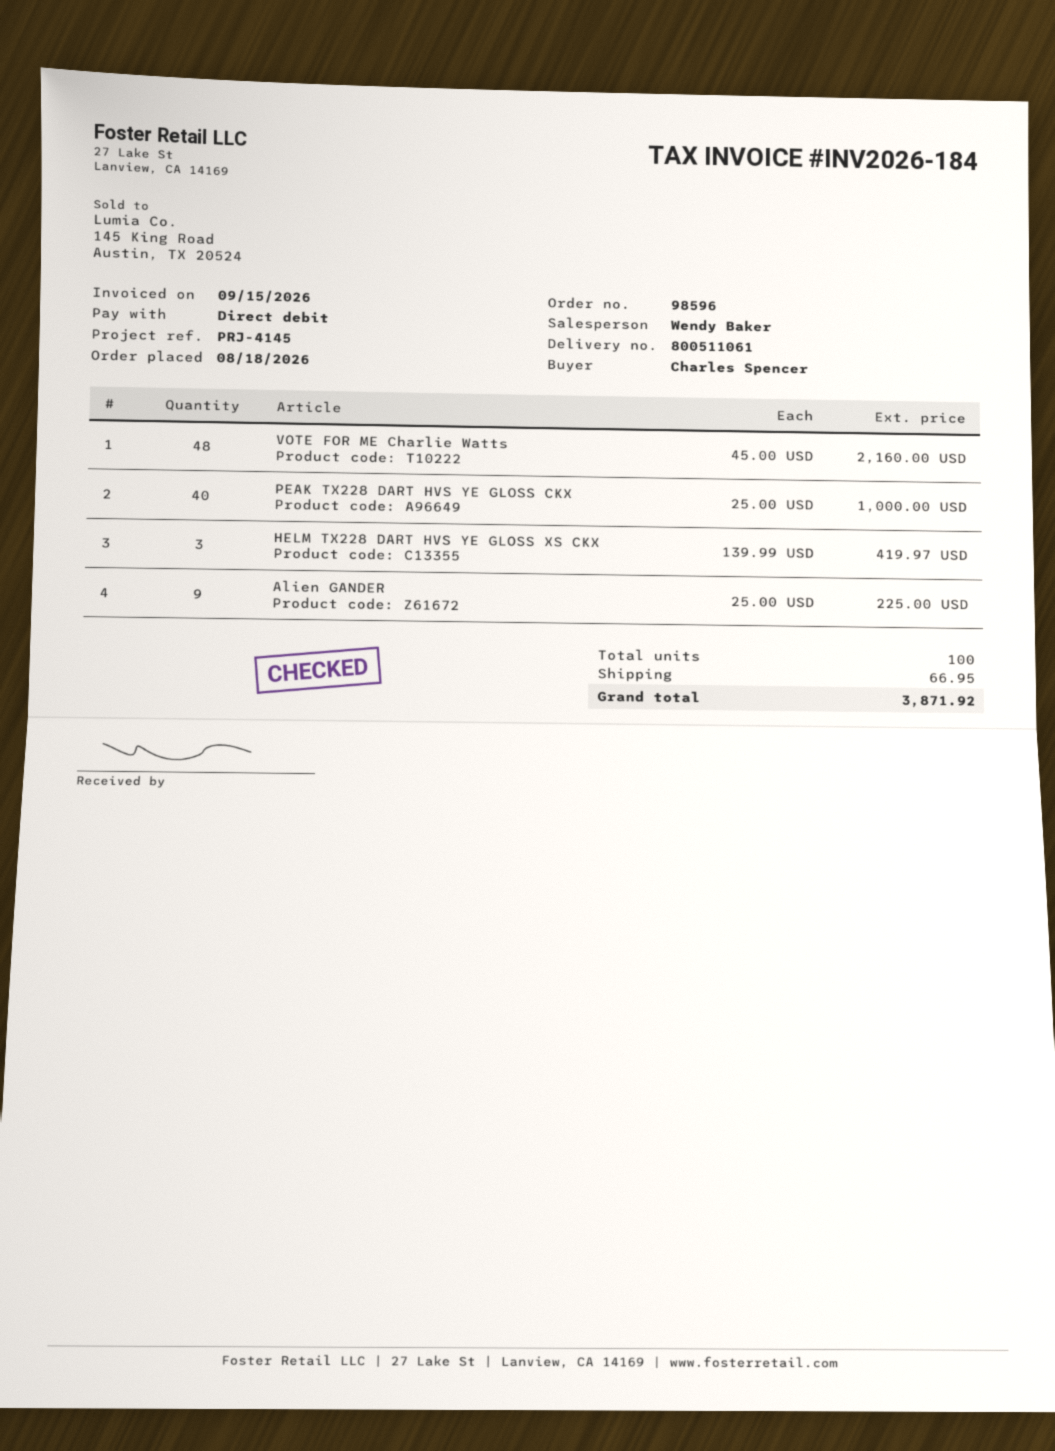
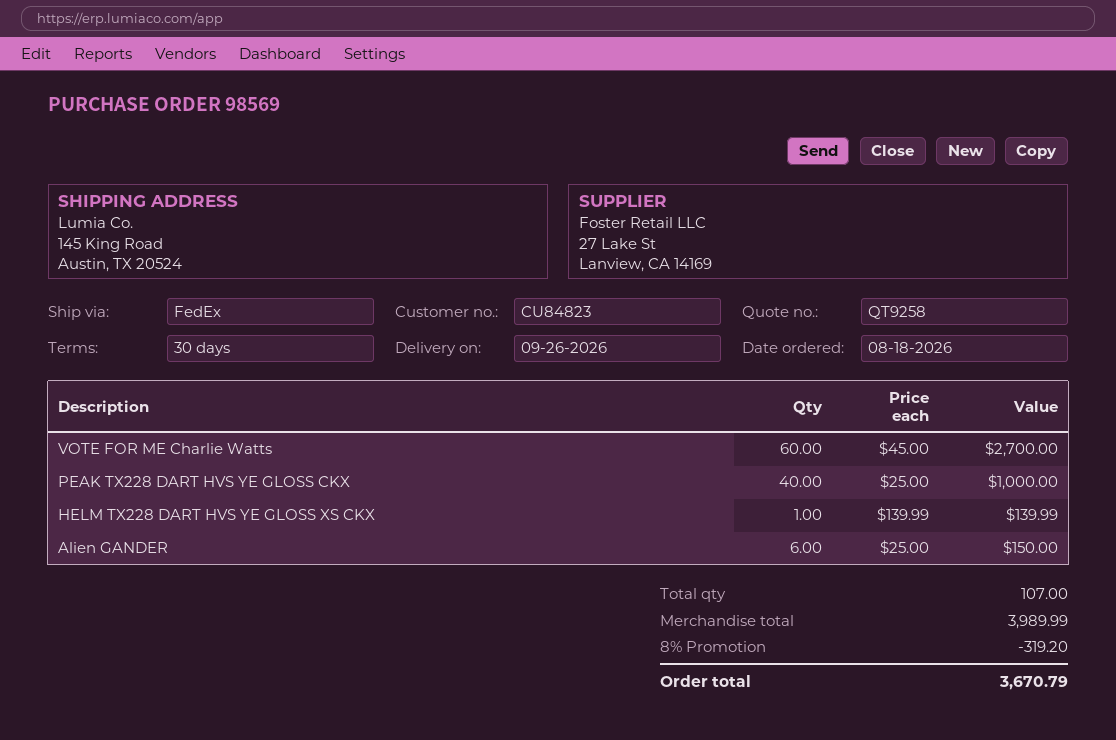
order number: 98596 -> 98569
VOTE FOR ME Charlie Watts: 48 x 45.00 = 2160.00 -> 60 x 45.00 = 2700.00
HELM TX228 DART HVS YE GLOSS XS CKX: 3 x 139.99 = 419.97 -> 1 x 139.99 = 139.99
Alien GANDER: 9 x 25.00 = 225.00 -> 6 x 25.00 = 150.00
total quantity: 100 -> 107
discount: none -> 8% = 319.20
shipping: 66.95 -> none
total: 3871.92 -> 3670.79

